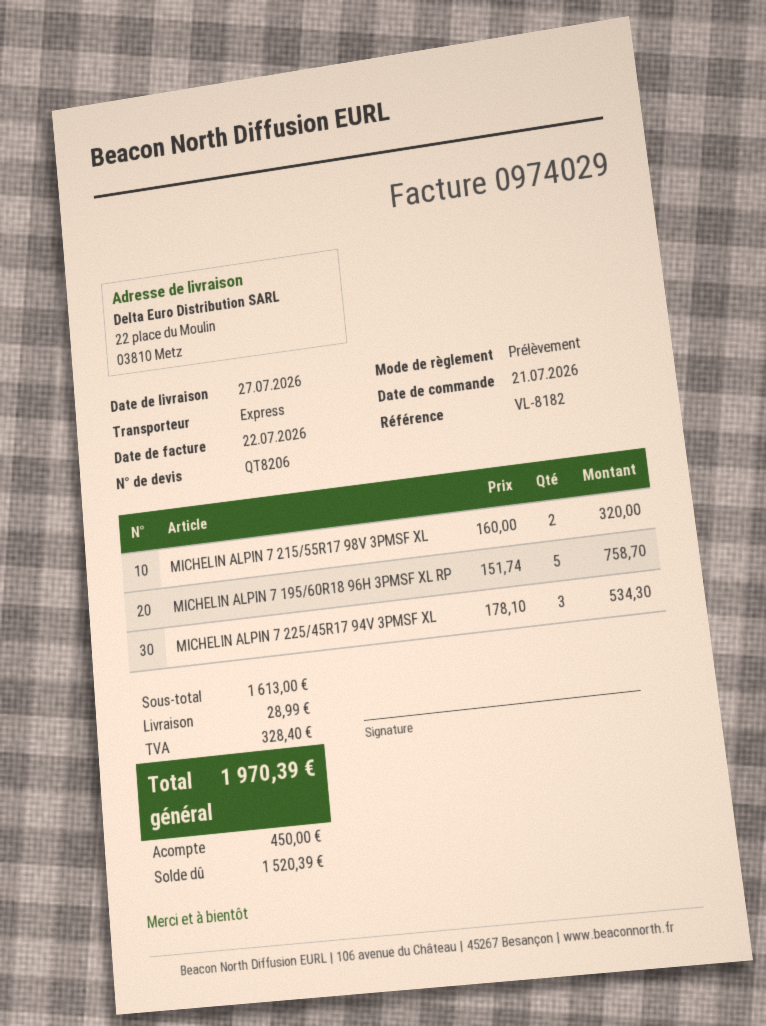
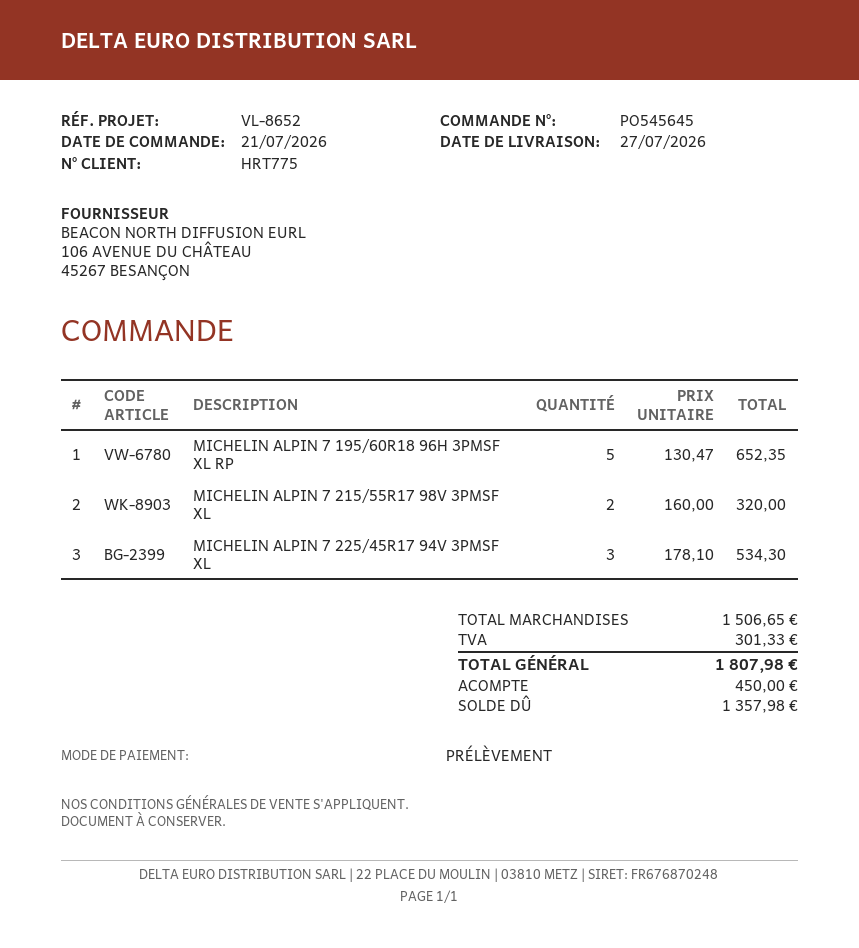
reference: VL-8182 -> VL-8652
MICHELIN ALPIN 7 195/60R18 96H 3PMSF XL RP: 5 x 151.74 = 758.70 -> 5 x 130.47 = 652.35
subtotal: 1613.00 -> 1506.65
shipping: 28.99 -> none
tax: 328.40 -> 301.33
total: 1970.39 -> 1807.98
balance: 1520.39 -> 1357.98

